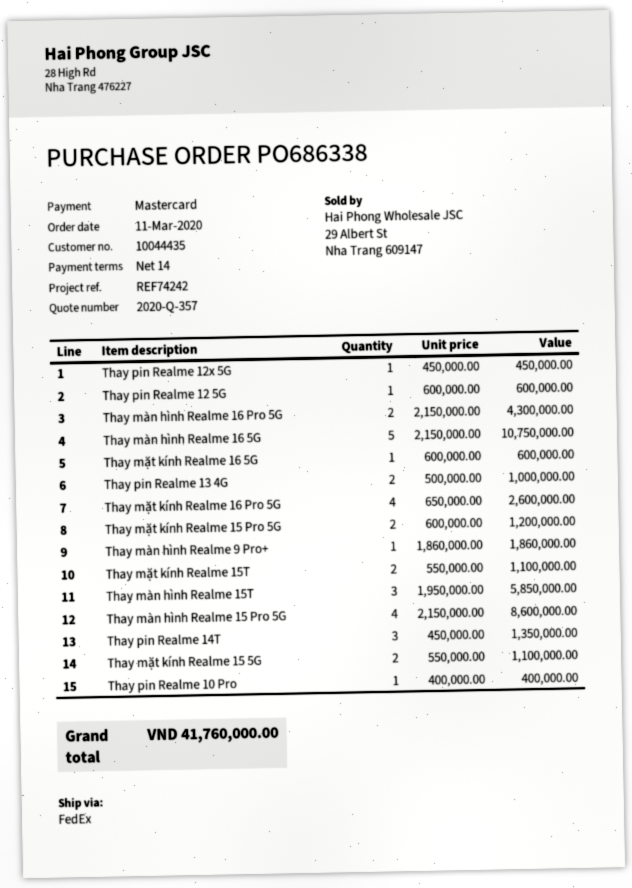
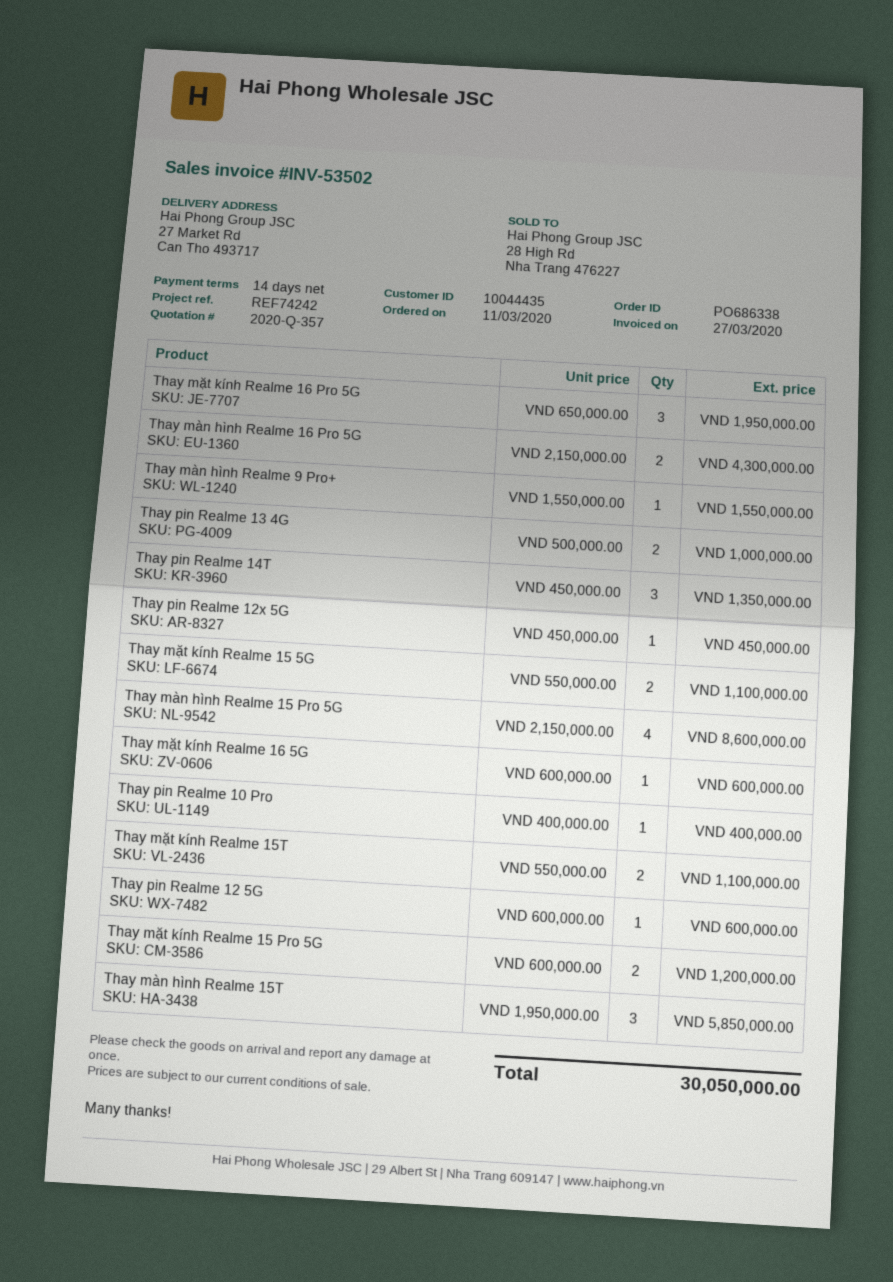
Thay màn hình Realme 16 5G: 5 x 2150000.00 = 10750000.00 -> none
Thay mặt kính Realme 16 Pro 5G: 4 x 650000.00 = 2600000.00 -> 3 x 650000.00 = 1950000.00
Thay màn hình Realme 9 Pro+: 1 x 1860000.00 = 1860000.00 -> 1 x 1550000.00 = 1550000.00
total: 41760000.00 -> 30050000.00

